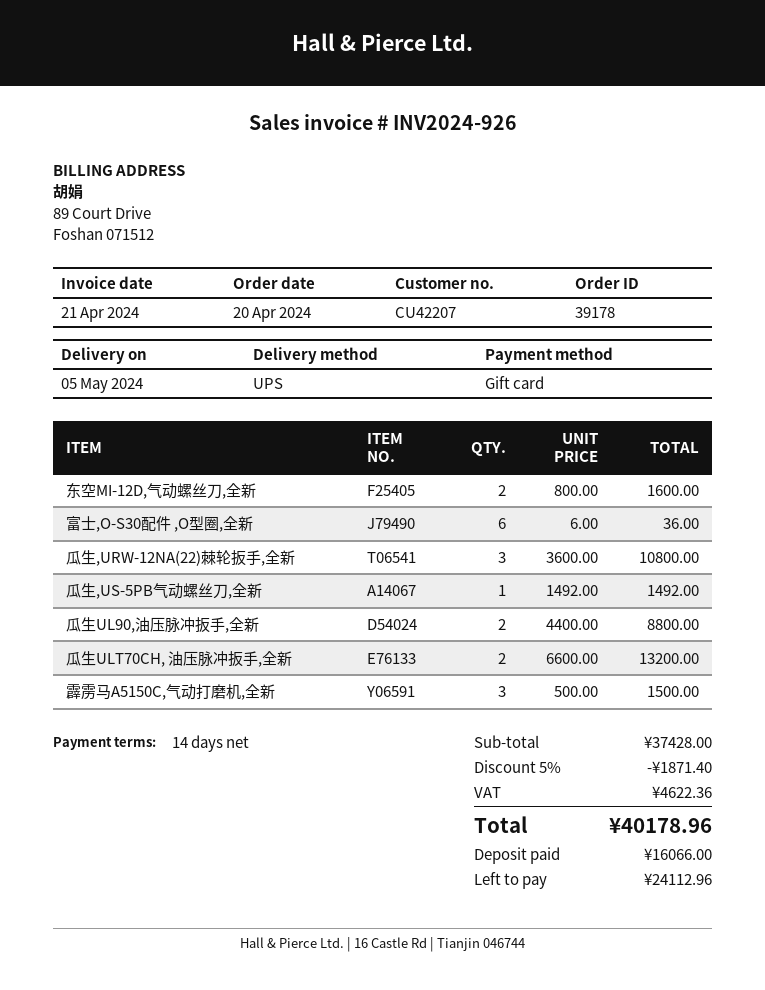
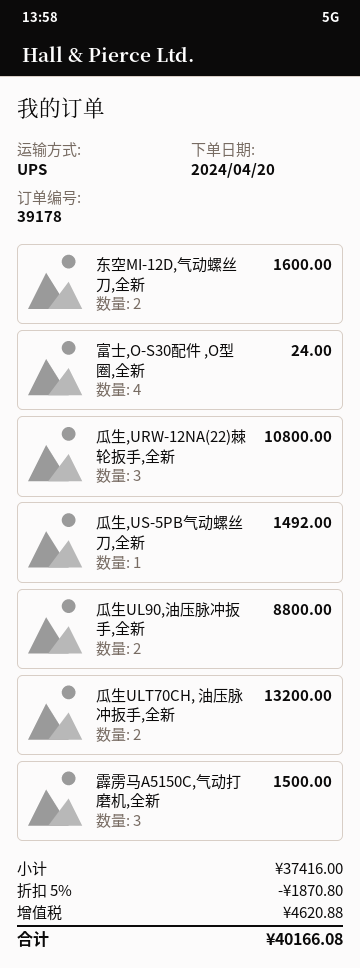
富士,O-S30配件 ,O型圈,全新: 6 for 36.00 -> 4 for 24.00
subtotal: 37428.00 -> 37416.00
discount: 5% = 1871.40 -> 5% = 1870.80
tax: 4622.36 -> 4620.88
total: 40178.96 -> 40166.08

